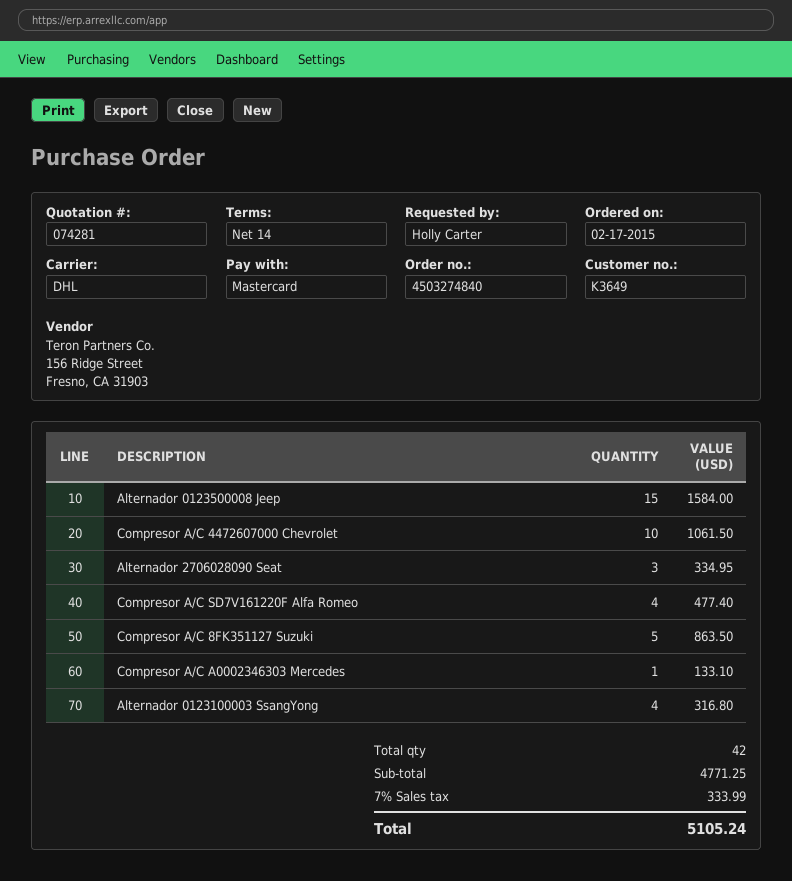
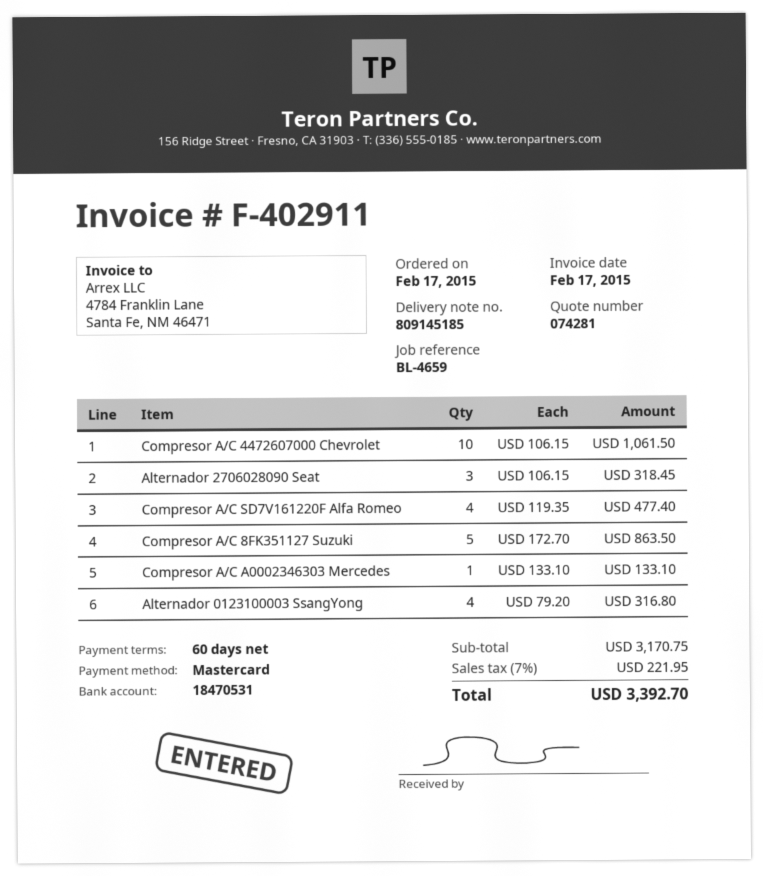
payment terms: 14 days -> 60 days
Alternador 0123500008 Jeep: 15 for 1584.00 -> none
Alternador 2706028090 Seat: 3 for 334.95 -> 3 for 318.45
subtotal: 4771.25 -> 3170.75
tax: 7% = 333.99 -> 7% = 221.95
total: 5105.24 -> 3392.70

